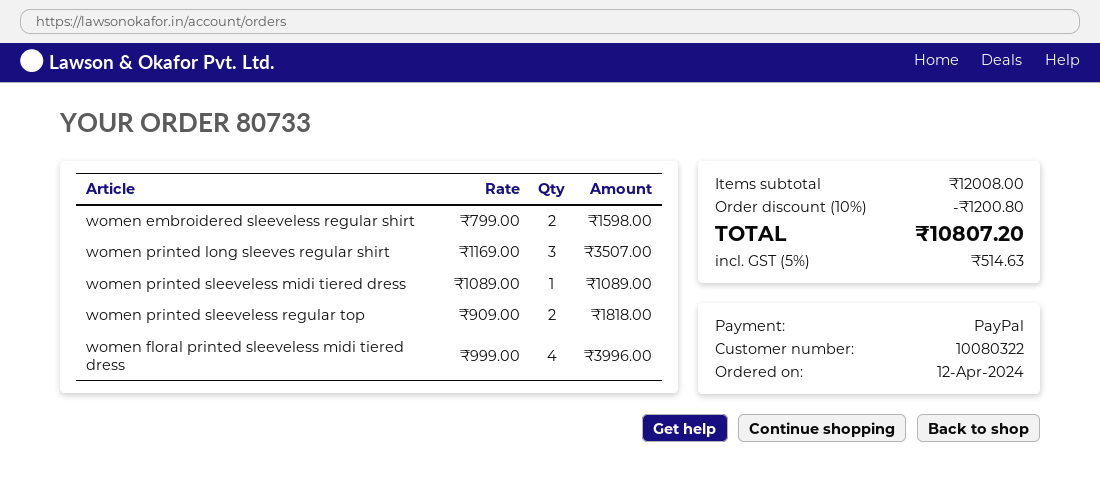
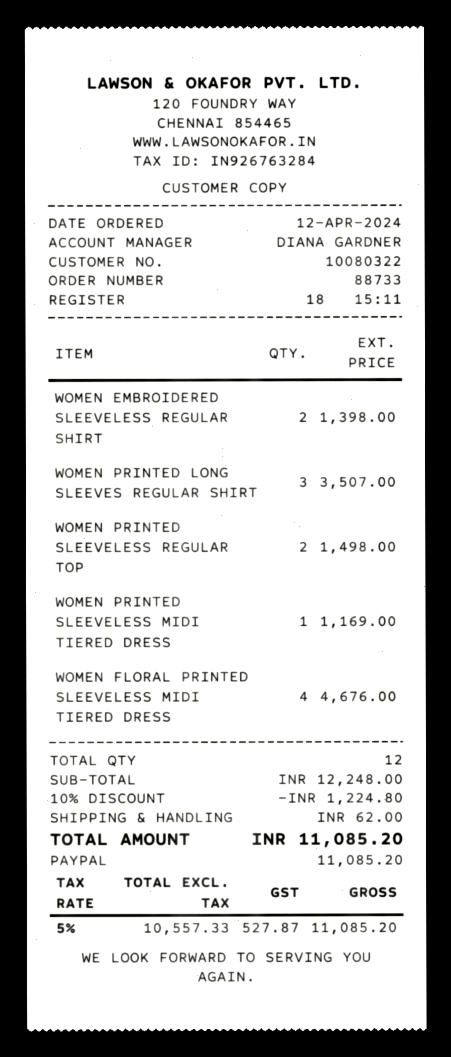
order number: 80733 -> 88733
women embroidered sleeveless regular shirt: 2 for 1598.00 -> 2 for 1398.00
women printed sleeveless midi tiered dress: 1 for 1089.00 -> 1 for 1169.00
women printed sleeveless regular top: 2 for 1818.00 -> 2 for 1498.00
women floral printed sleeveless midi tiered dress: 4 for 3996.00 -> 4 for 4676.00
subtotal: 12008.00 -> 12248.00
discount: 10% = 1200.80 -> 10% = 1224.80
shipping: none -> 62.00
tax: 5% = 514.63 -> 5% = 527.87
total: 10807.20 -> 11085.20

